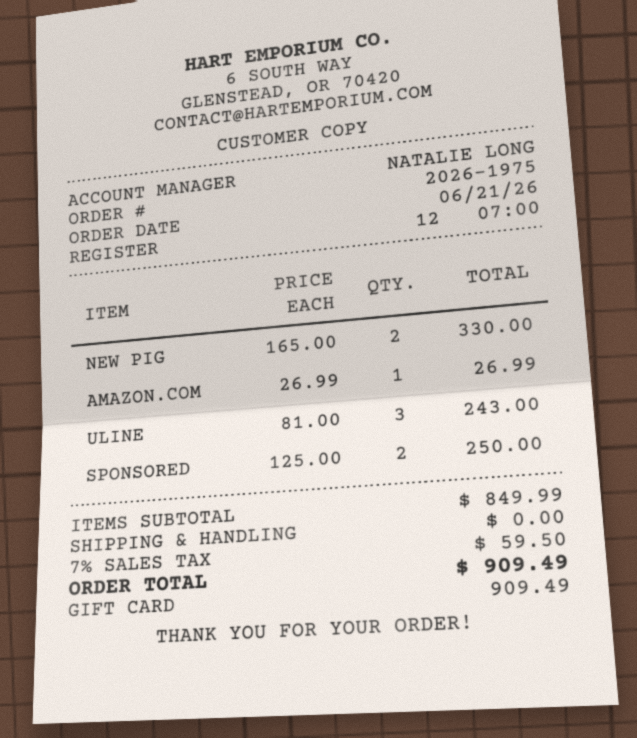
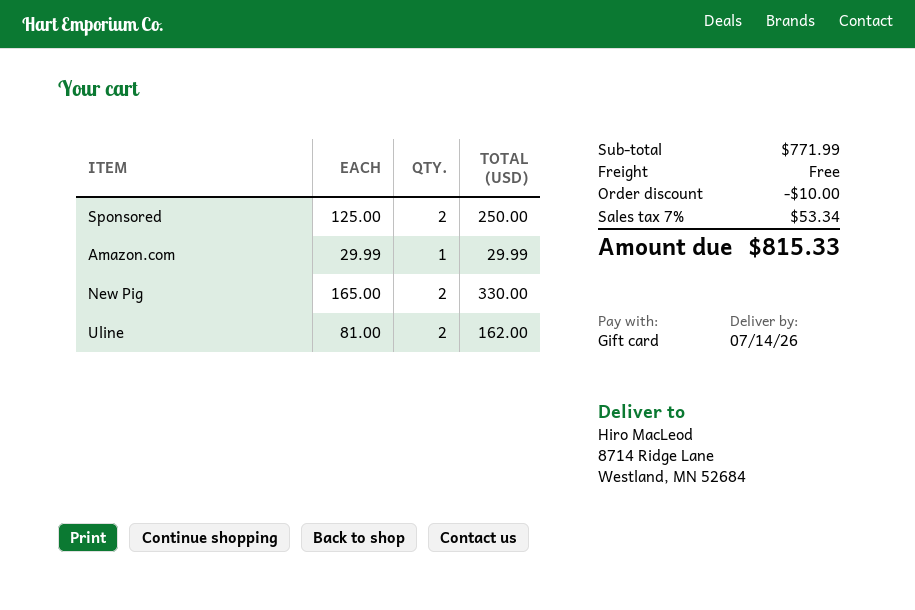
AMAZON.COM: 1 x 26.99 = 26.99 -> 1 x 29.99 = 29.99
ULINE: 3 x 81.00 = 243.00 -> 2 x 81.00 = 162.00
subtotal: 849.99 -> 771.99
discount: none -> 10.00
tax: 7% = 59.50 -> 7% = 53.34
total: 909.49 -> 815.33

